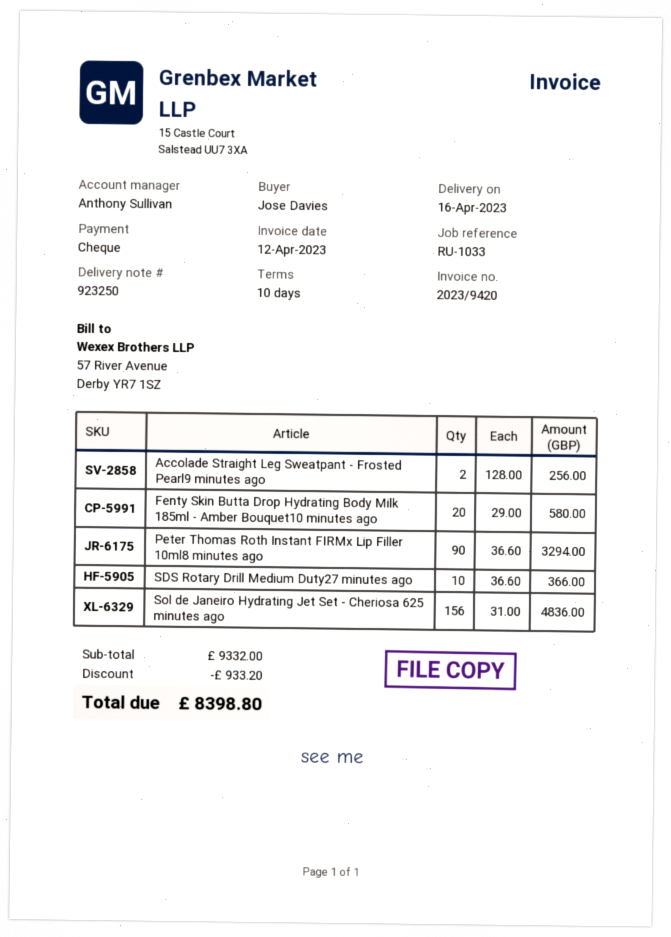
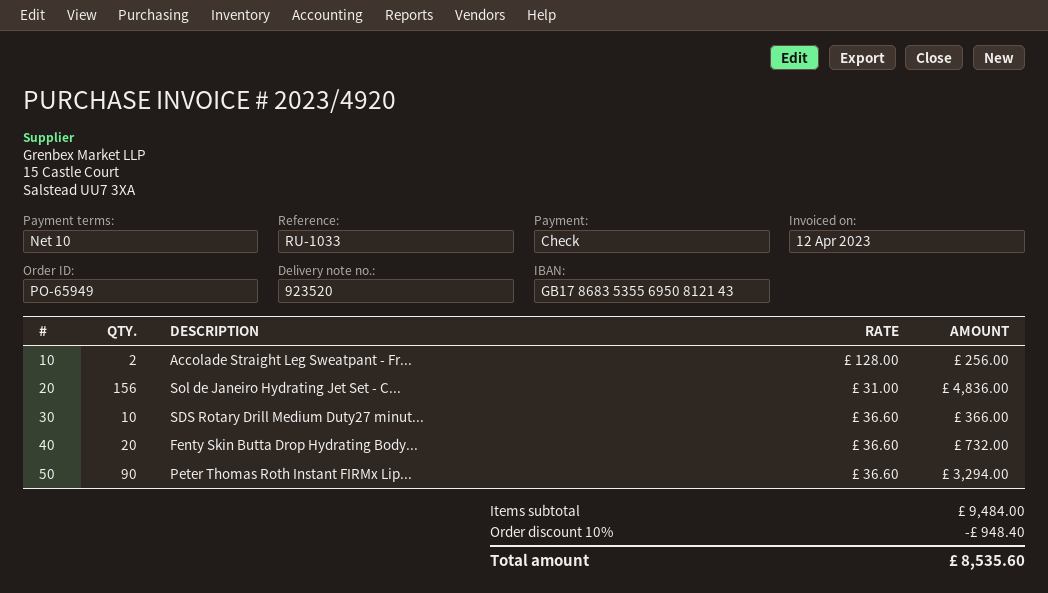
delivery note number: 923250 -> 923520
invoice number: 2023/9420 -> 2023/4920
Fenty Skin Butta Drop Hydrating Body Milk 185ml - Amber Bouquet10 minutes ago: 20 x 29.00 = 580.00 -> 20 x 36.60 = 732.00
subtotal: 9332.00 -> 9484.00
discount: 933.20 -> 948.40
total: 8398.80 -> 8535.60

